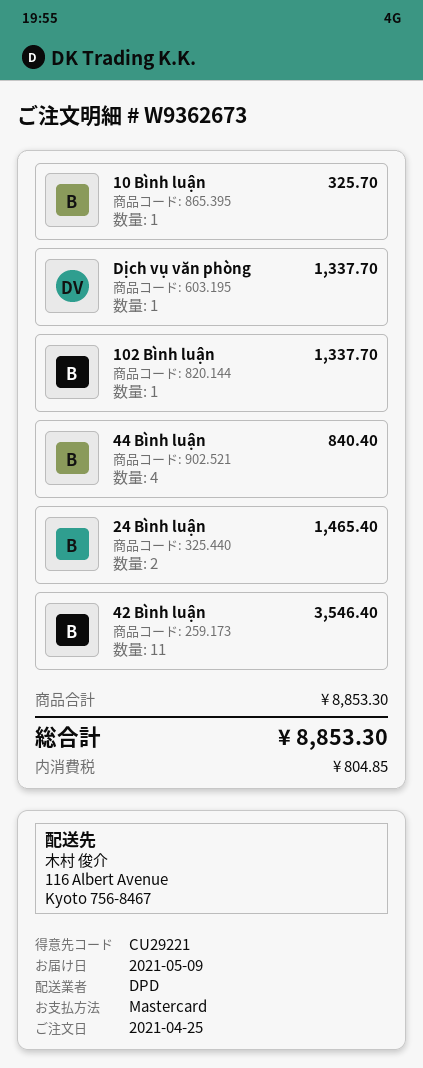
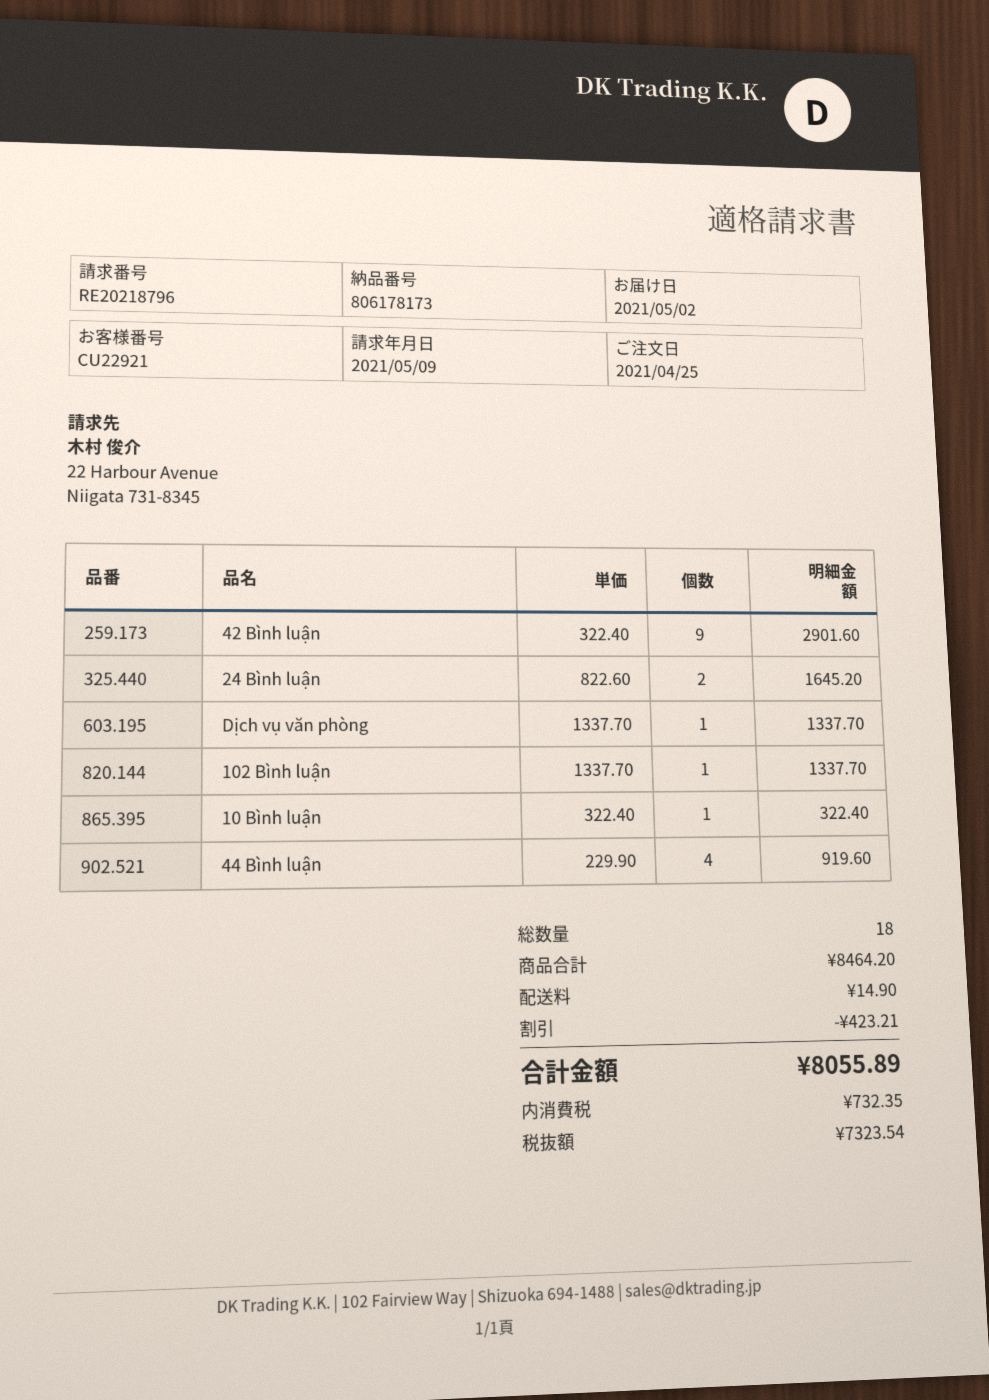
delivery date: 2021-05-09 -> 2021-05-02
customer number: CU29221 -> CU22921
10 Bình luận: 1 for 325.70 -> 1 for 322.40
44 Bình luận: 4 for 840.40 -> 4 for 919.60
24 Bình luận: 2 for 1465.40 -> 2 for 1645.20
42 Bình luận: 11 for 3546.40 -> 9 for 2901.60
subtotal: 8853.30 -> 8464.20
discount: none -> 423.21
shipping: none -> 14.90
tax: 804.85 -> 732.35
total: 8853.30 -> 8055.89

